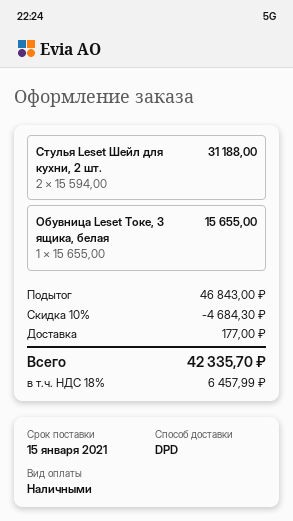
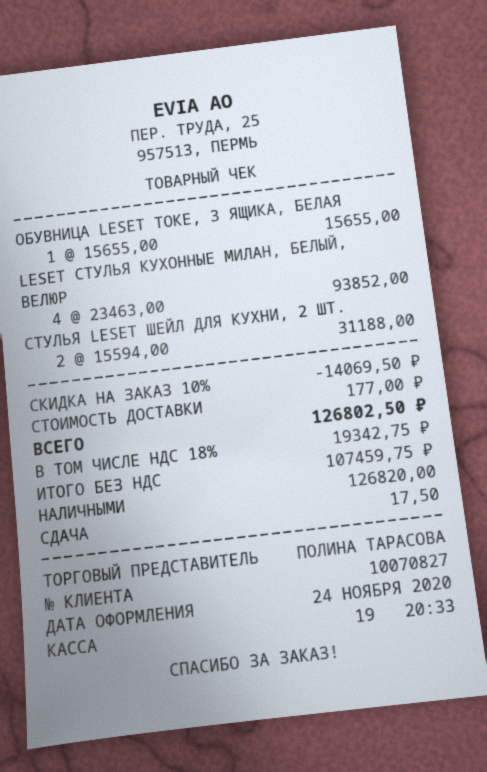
LESET СТУЛЬЯ КУХОННЫЕ МИЛАН, БЕЛЫЙ, ВЕЛЮР: none -> 4 x 23463.00 = 93852.00
discount: 10% = 4684.30 -> 10% = 14069.50
tax: 18% = 6457.99 -> 18% = 19342.75
total: 42335.70 -> 126802.50

